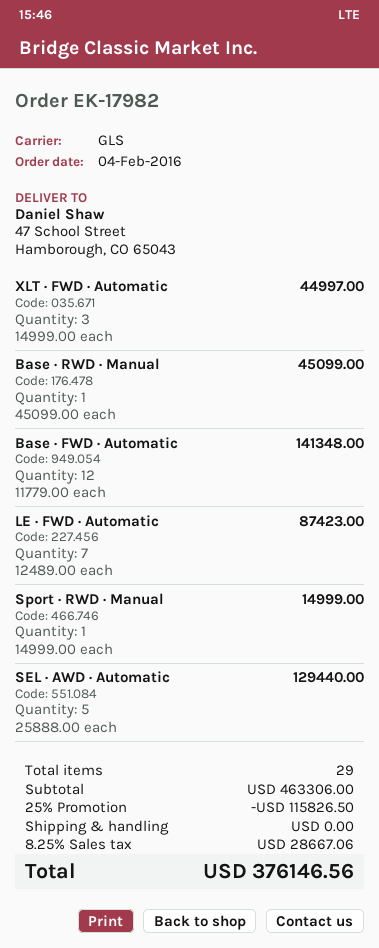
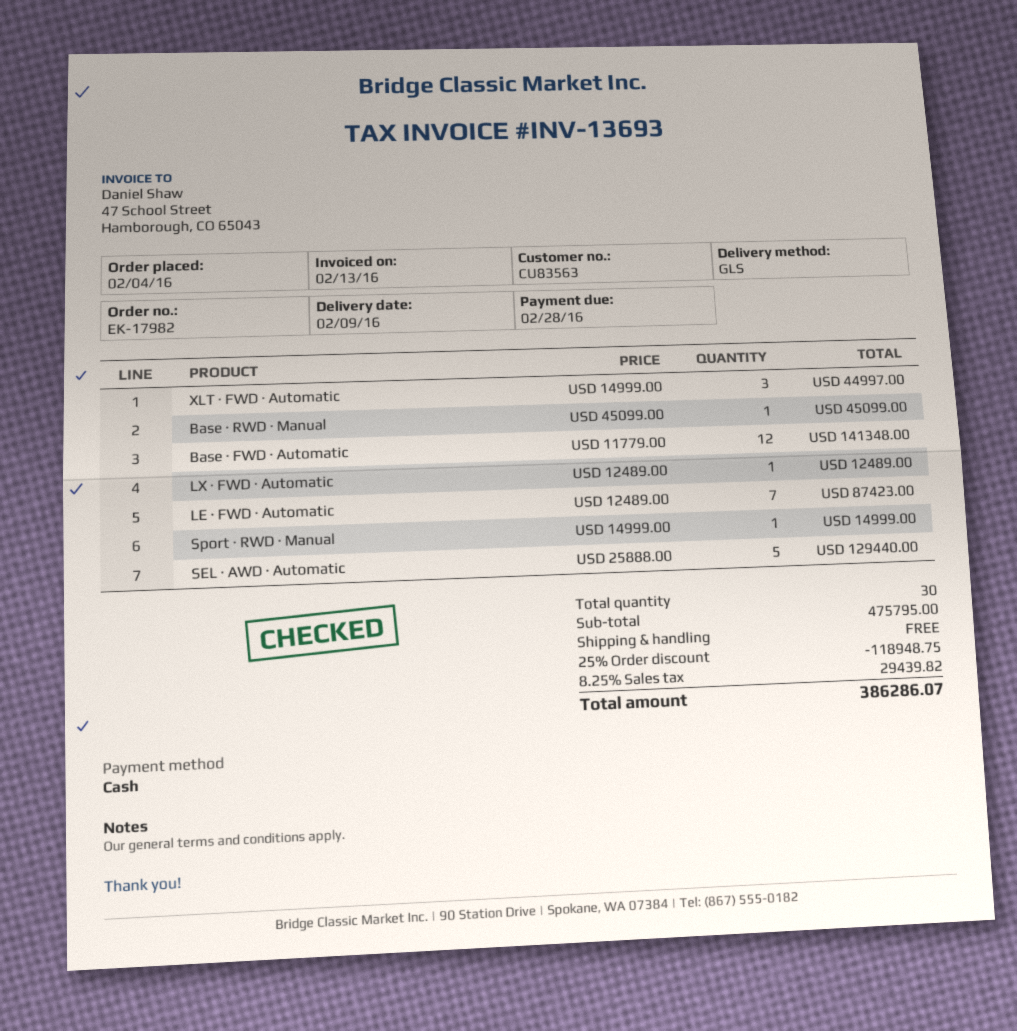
LX · FWD · Automatic: none -> 1 x 12489.00 = 12489.00
total quantity: 29 -> 30
subtotal: 463306.00 -> 475795.00
discount: 25% = 115826.50 -> 25% = 118948.75
tax: 8.25% = 28667.06 -> 8.25% = 29439.82
total: 376146.56 -> 386286.07

